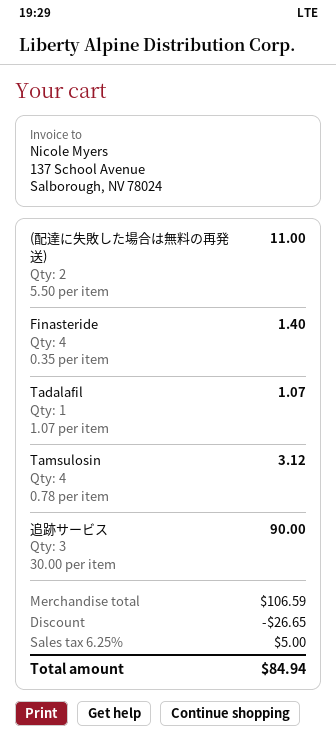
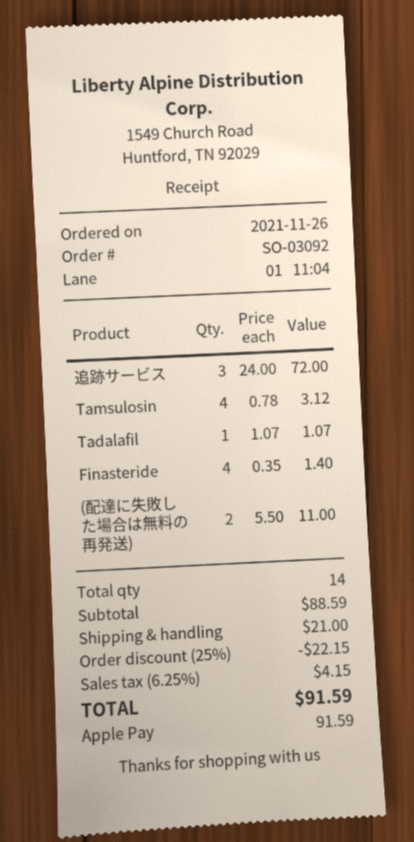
追跡サービス: 3 x 30.00 = 90.00 -> 3 x 24.00 = 72.00
subtotal: 106.59 -> 88.59
discount: 26.65 -> 22.15
shipping: none -> 21.00
tax: 6.25% = 5.00 -> 6.25% = 4.15
total: 84.94 -> 91.59

